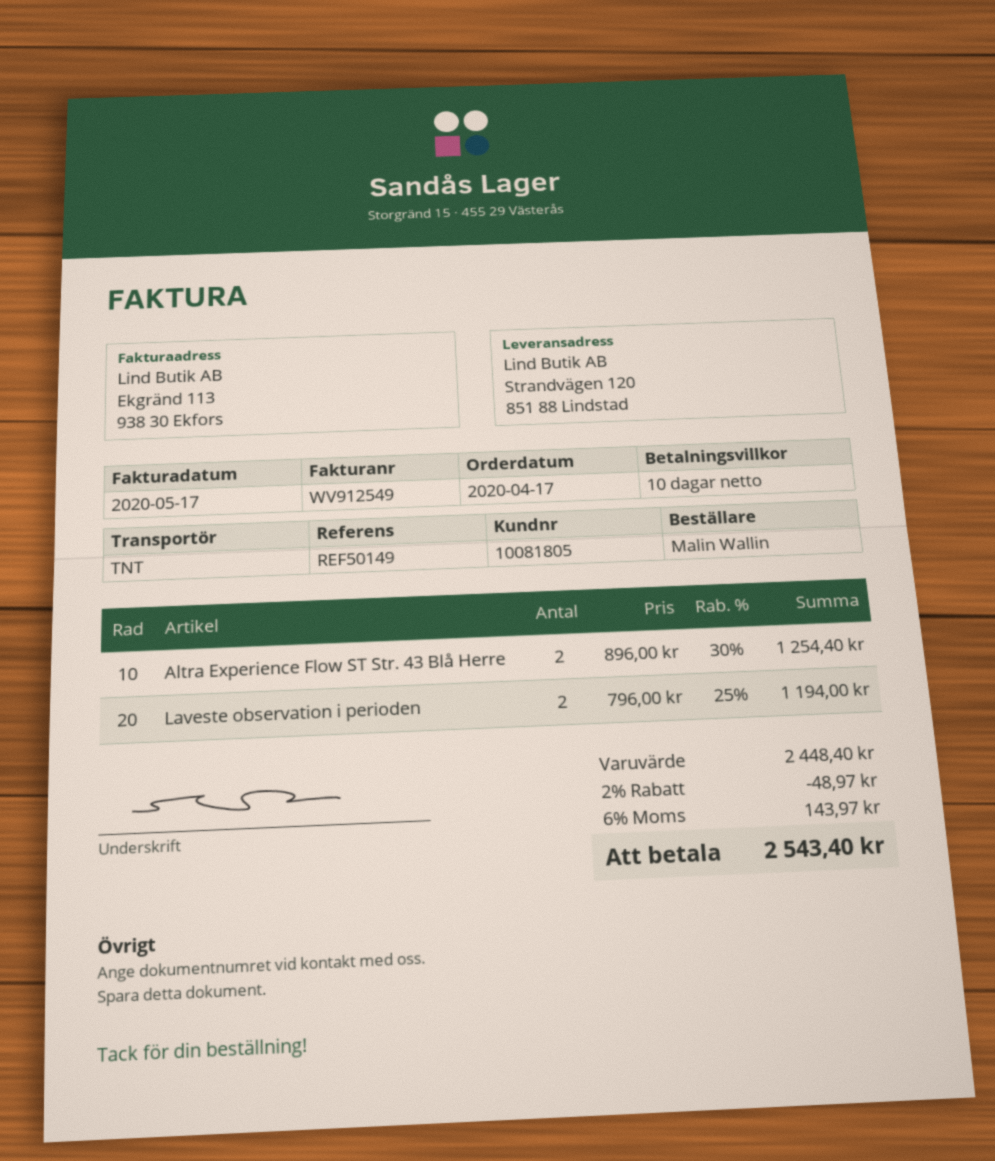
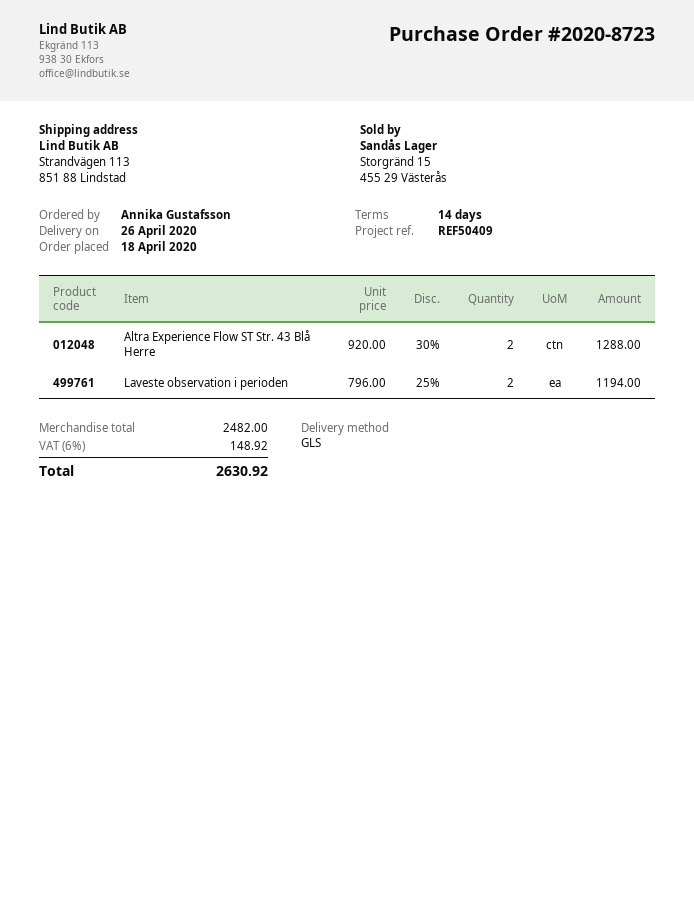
order date: 2020-04-17 -> 2020-04-18
payment terms: 10 days -> 14 days
reference: REF50149 -> REF50409
ordered by: Malin Wallin -> Annika Gustafsson
shipping method: TNT -> GLS
ship to: Strandvägen 120, 851 88 Lindstad -> Strandvägen 113, 851 88 Lindstad
Altra Experience Flow ST Str. 43 Blå Herre: 2 x 896.00 - 30% = 1254.40 -> 2 x 920.00 - 30% = 1288.00
subtotal: 2448.40 -> 2482.00
discount: 2% = 48.97 -> none
tax: 6% = 143.97 -> 6% = 148.92
total: 2543.40 -> 2630.92

